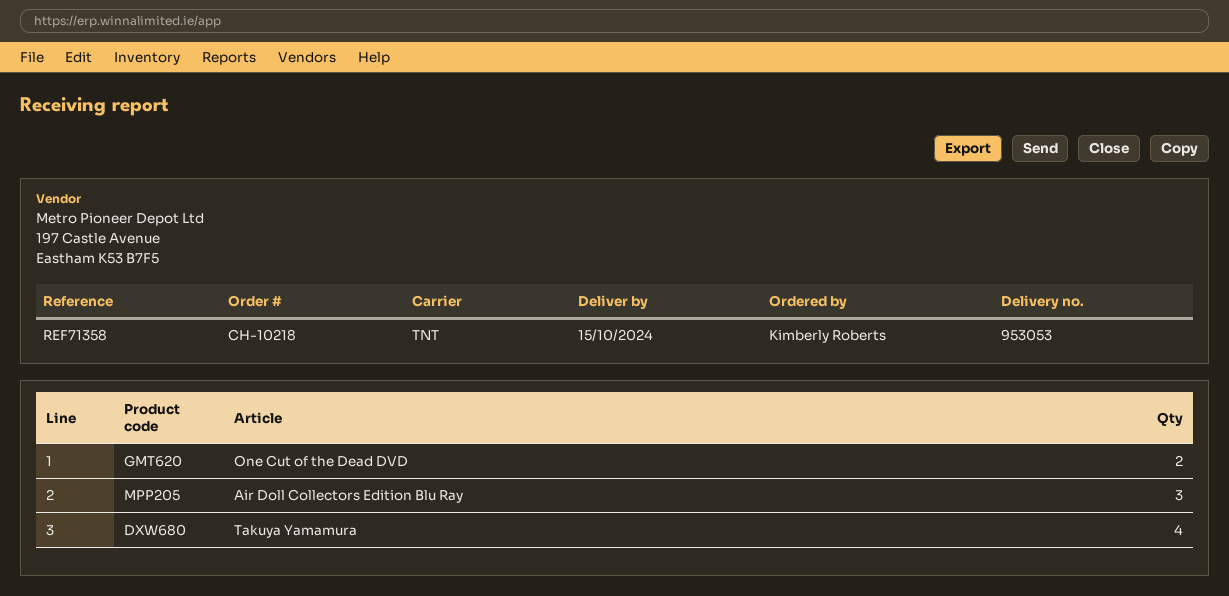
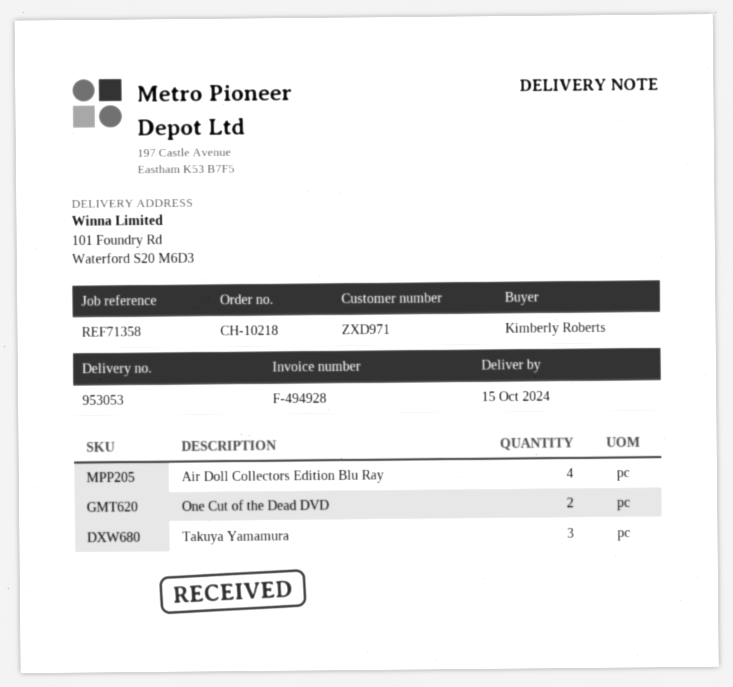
Air Doll Collectors Edition Blu Ray: 3 -> 4
Takuya Yamamura: 4 -> 3

